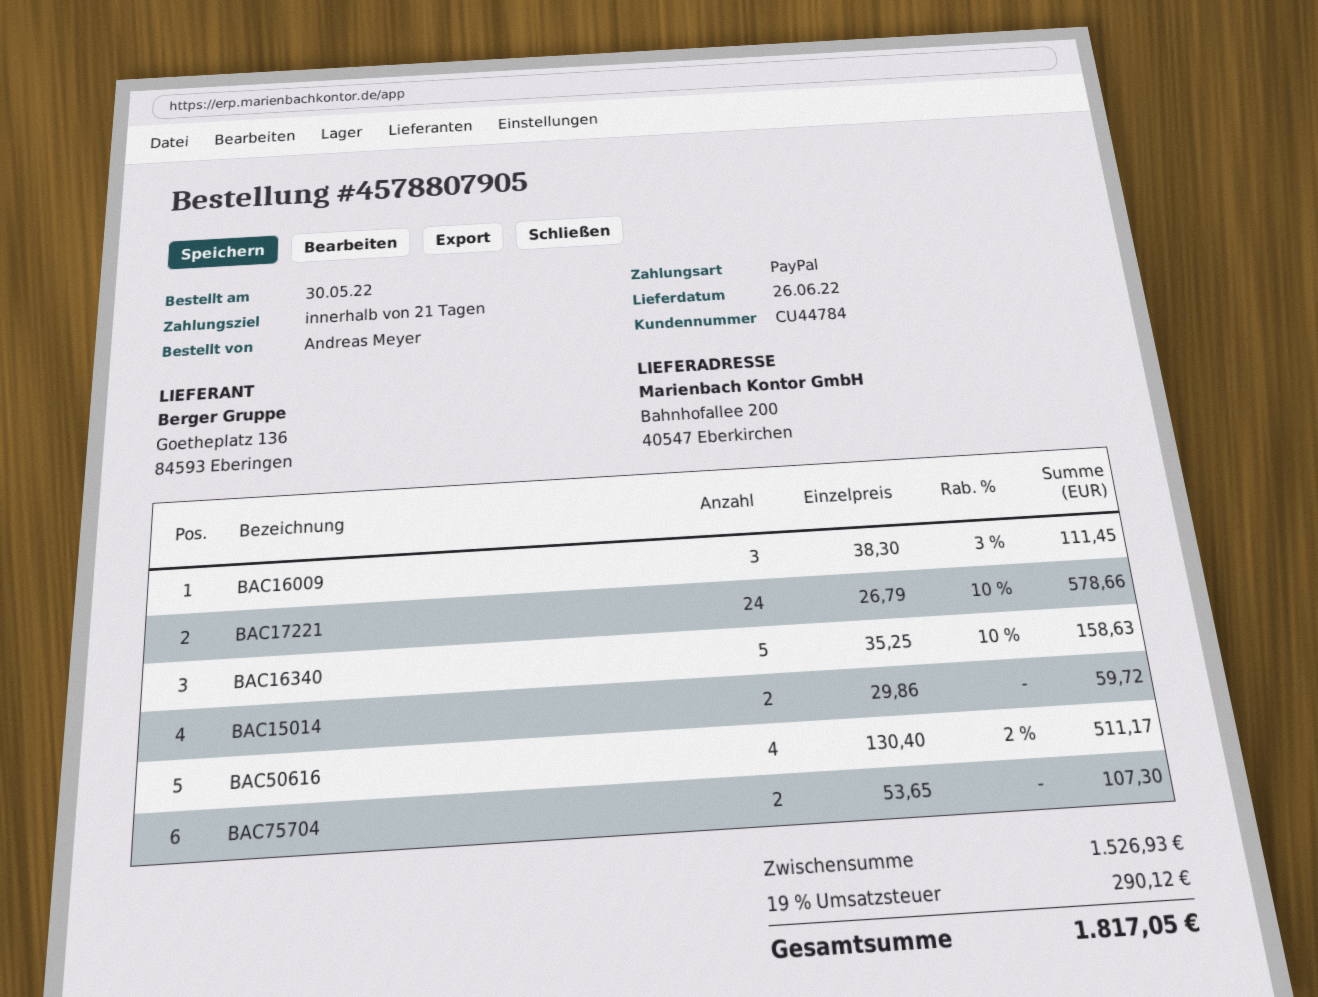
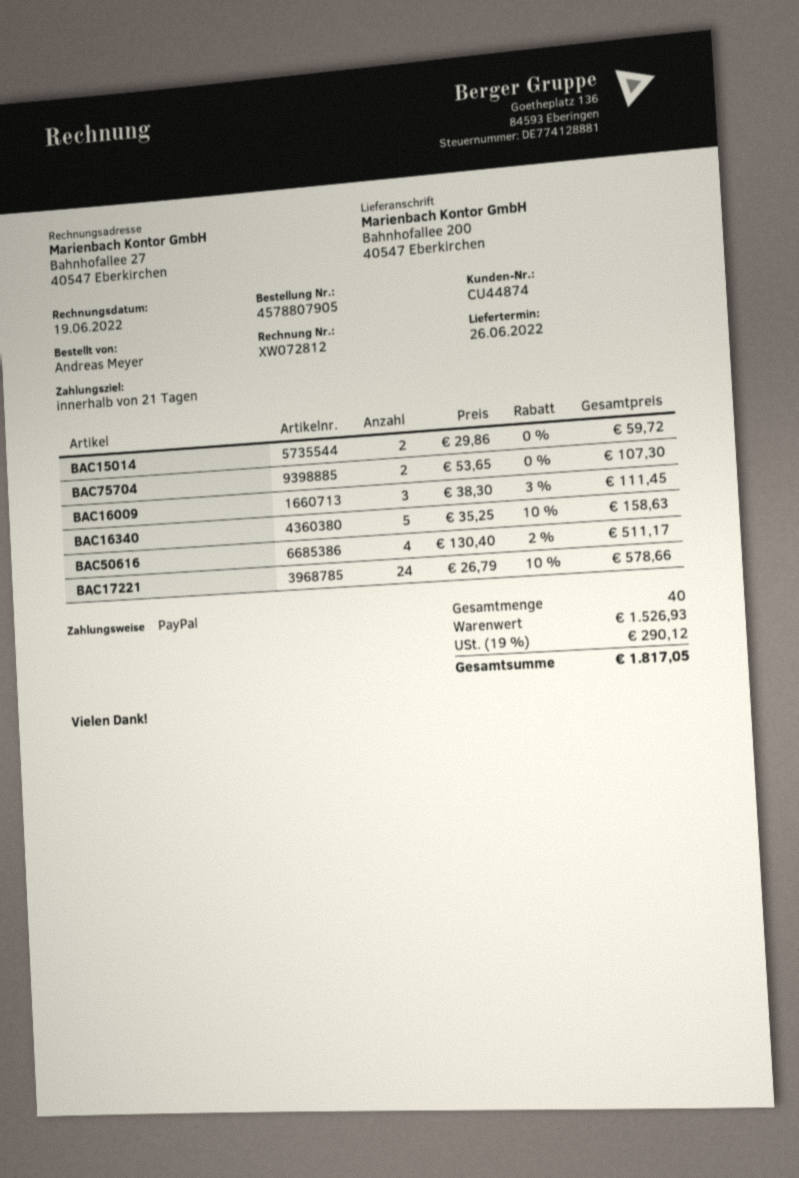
customer number: CU44784 -> CU44874

